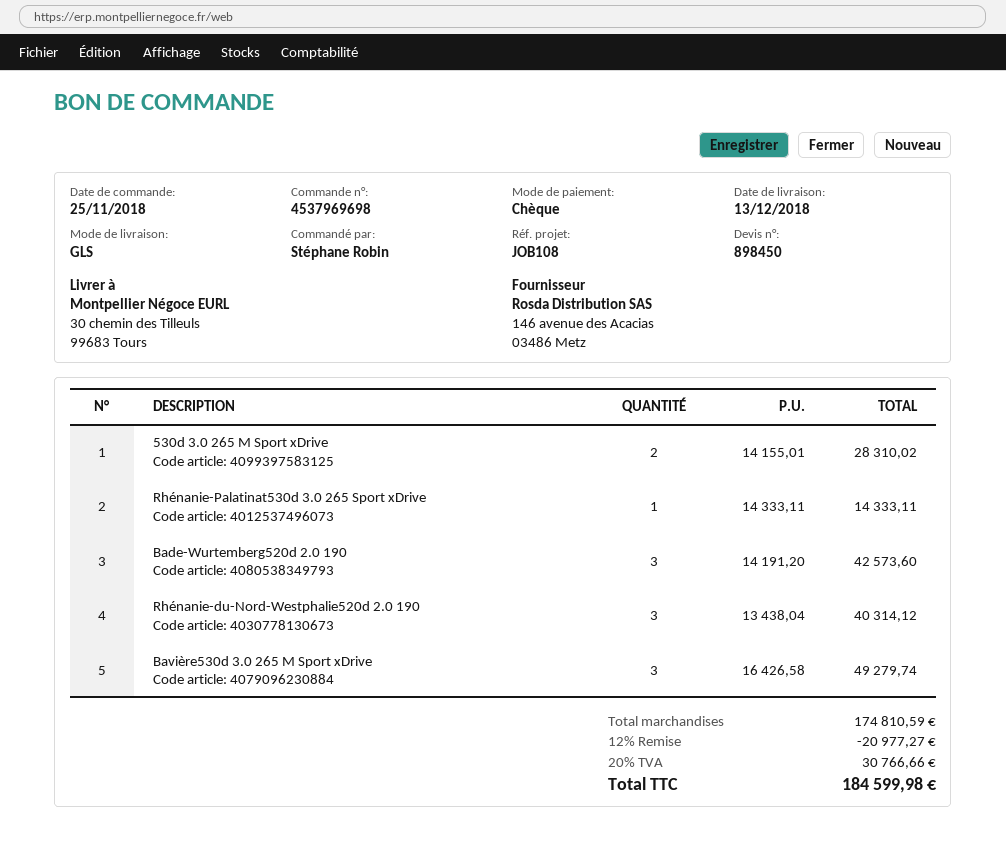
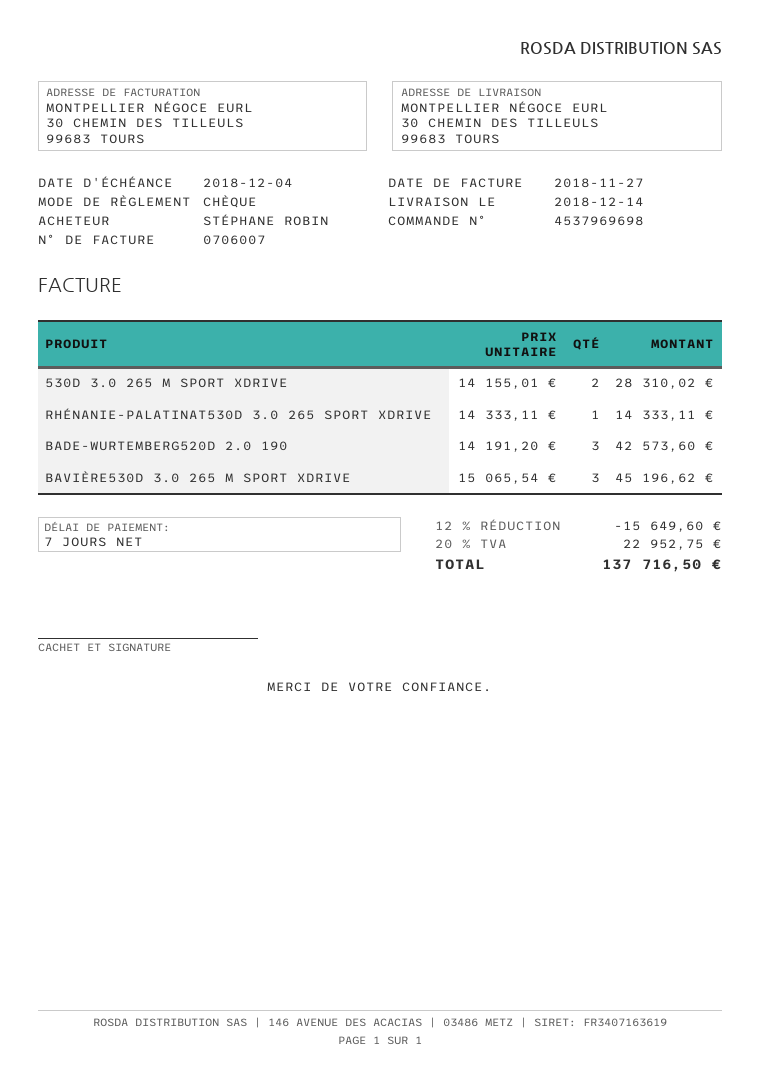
delivery date: 2018-12-13 -> 2018-12-14
Rhénanie-du-Nord-Westphalie520d 2.0 190: 3 x 13438.04 = 40314.12 -> none
Bavière530d 3.0 265 M Sport xDrive: 3 x 16426.58 = 49279.74 -> 3 x 15065.54 = 45196.62
discount: 12% = 20977.27 -> 12% = 15649.60
tax: 20% = 30766.66 -> 20% = 22952.75
total: 184599.98 -> 137716.50

